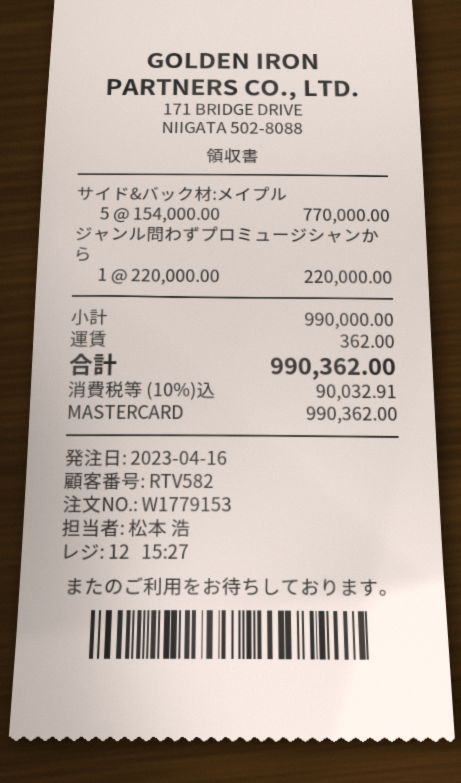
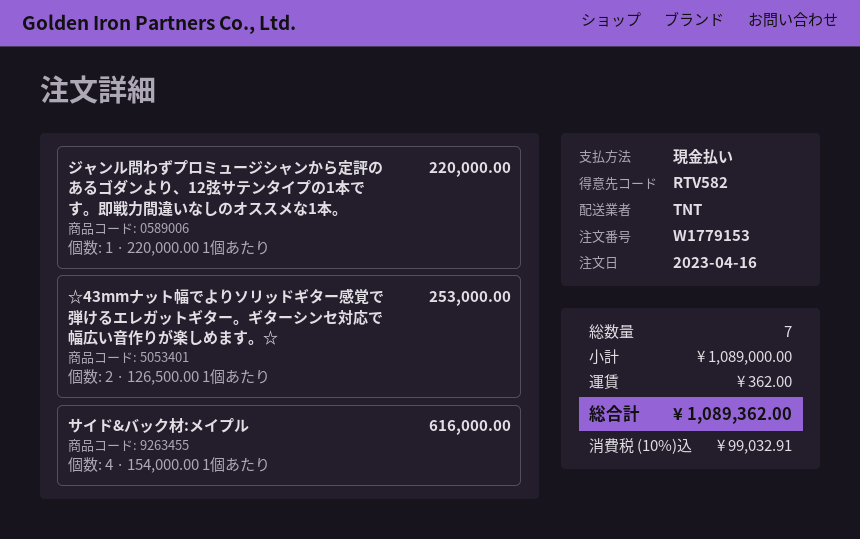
payment method: Mastercard -> cash
サイド&バック材:メイプル: 5 x 154000.00 = 770000.00 -> 4 x 154000.00 = 616000.00
☆43mmナット幅でよりソリッドギター感覚で弾けるエレガットギター。ギターシンセ対応で幅広い音作りが楽しめます。☆: none -> 2 x 126500.00 = 253000.00
subtotal: 990000.00 -> 1089000.00
tax: 10% = 90032.91 -> 10% = 99032.91
total: 990362.00 -> 1089362.00

